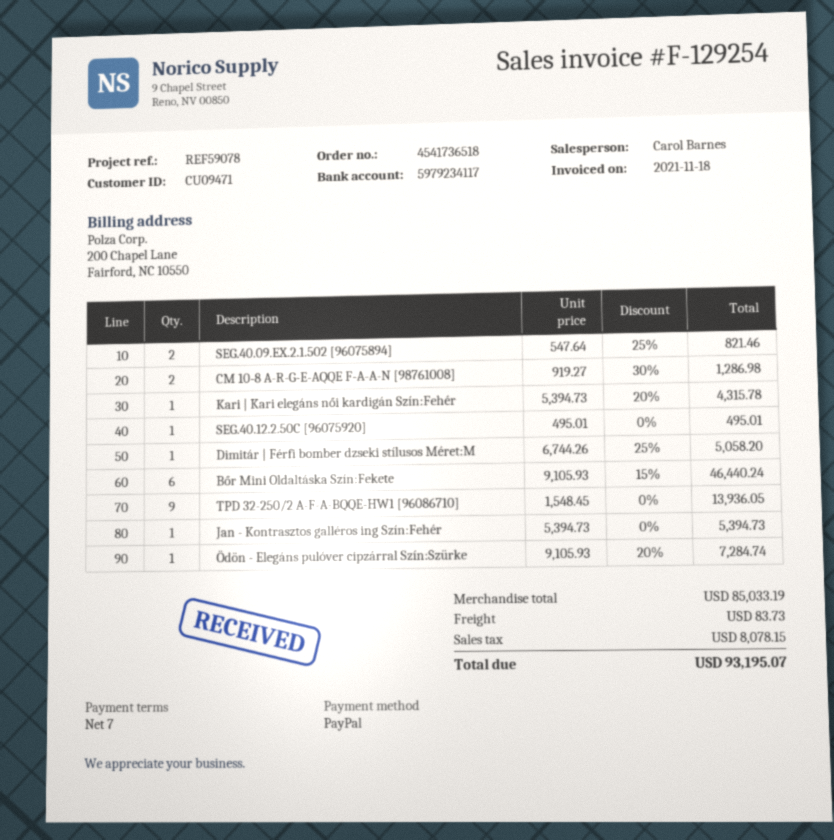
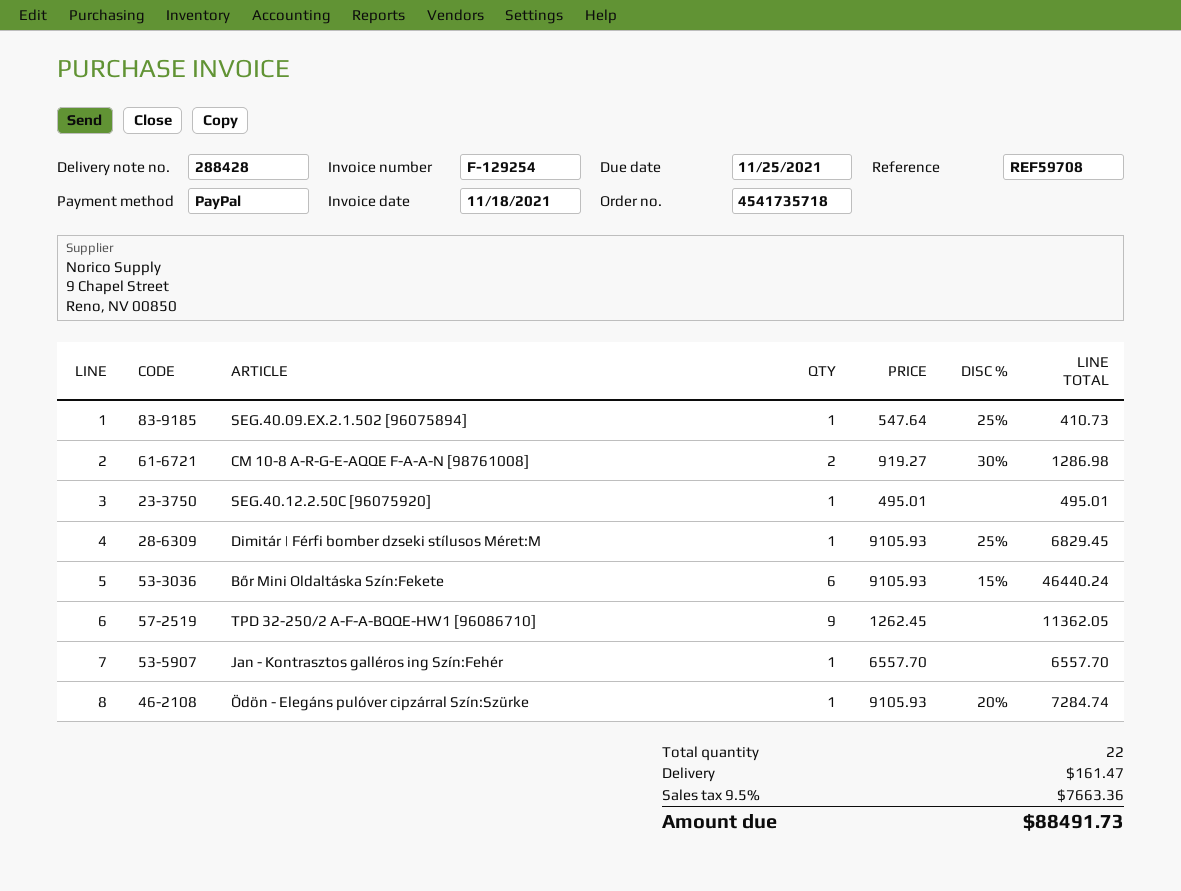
order number: 4541736518 -> 4541735718
reference: REF59078 -> REF59708
SEG.40.09.EX.2.1.502 [96075894]: 2 x 547.64 - 25% = 821.46 -> 1 x 547.64 - 25% = 410.73
Kari | Kari elegáns női kardigán Szín:Fehér: 1 x 5394.73 - 20% = 4315.78 -> none
Dimitár | Férfi bomber dzseki stílusos Méret:M: 1 x 6744.26 - 25% = 5058.20 -> 1 x 9105.93 - 25% = 6829.45
TPD 32-250/2 A-F-A-BQQE-HW1 [96086710]: 9 x 1548.45 = 13936.05 -> 9 x 1262.45 = 11362.05
Jan - Kontrasztos galléros ing Szín:Fehér: 1 x 5394.73 = 5394.73 -> 1 x 6557.70 = 6557.70
shipping: 83.73 -> 161.47
tax: 8078.15 -> 7663.36
total: 93195.07 -> 88491.73

